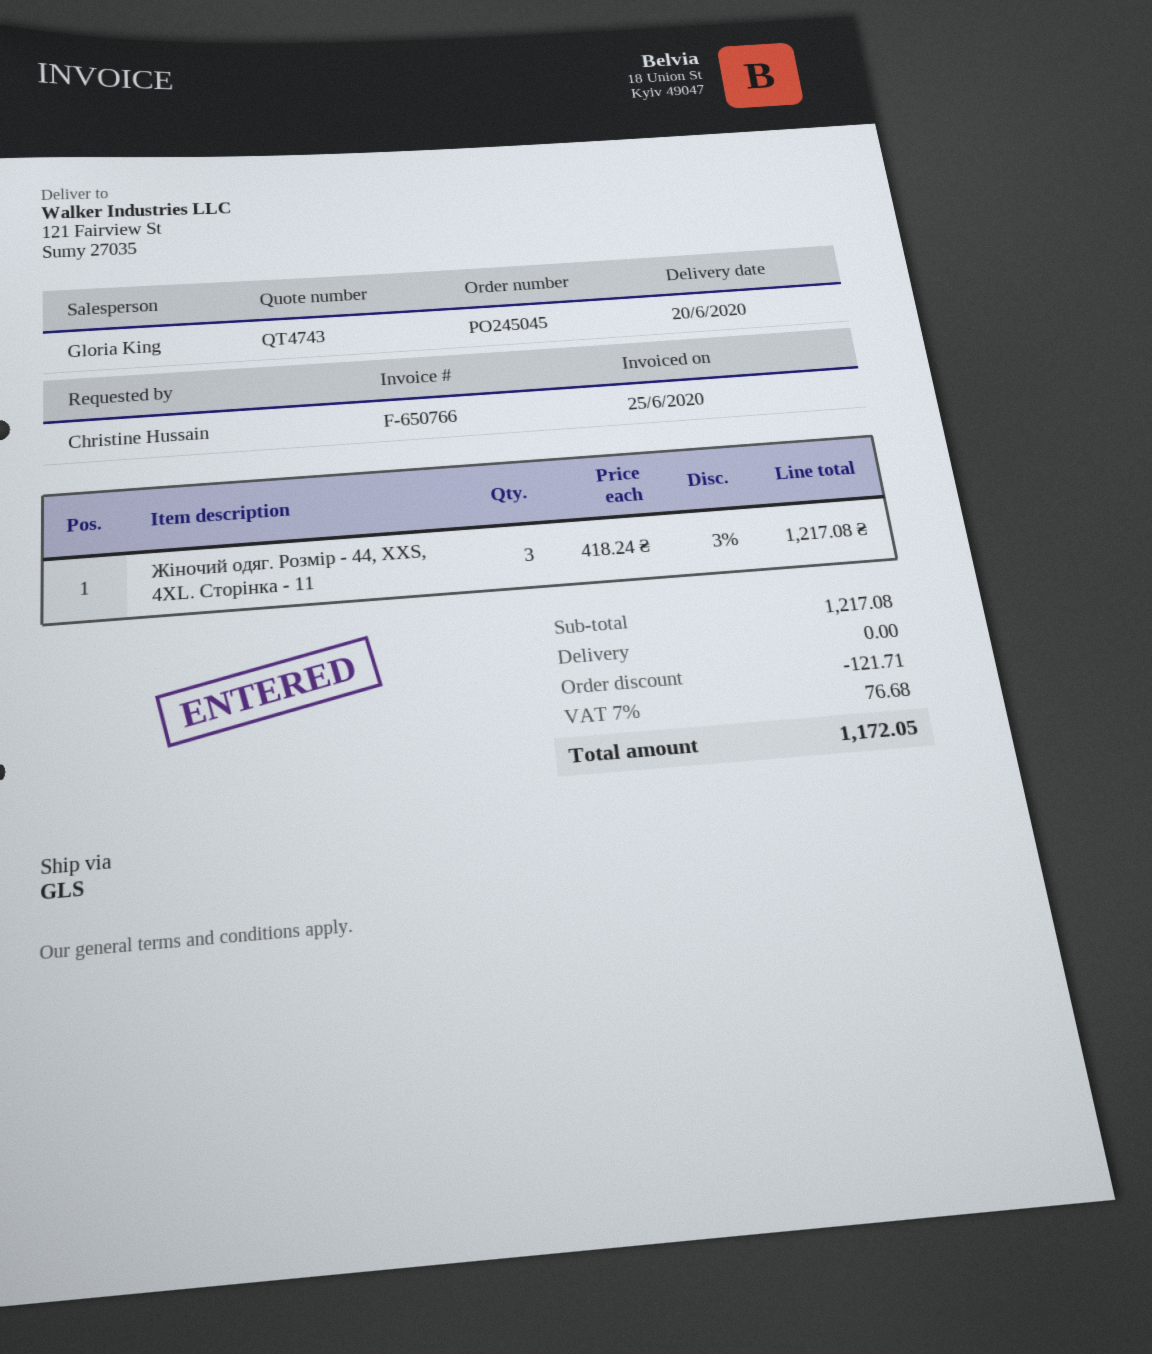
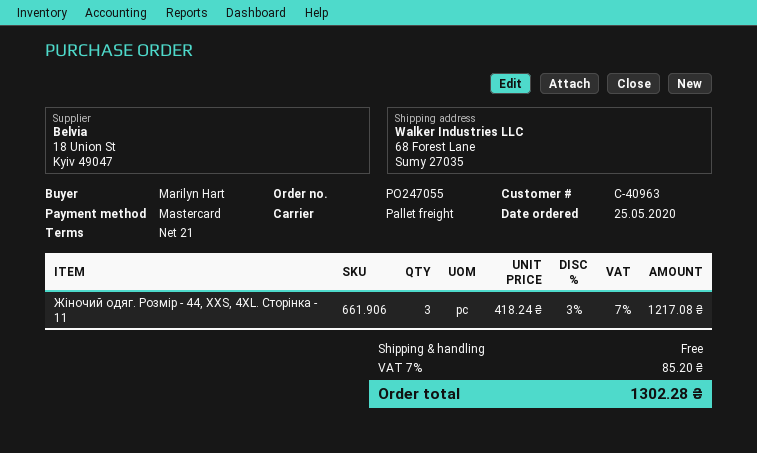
order number: PO245045 -> PO247055
ordered by: Christine Hussain -> Marilyn Hart
shipping method: GLS -> pallet freight
ship to: 121 Fairview St, Sumy 27035 -> 68 Forest Lane, Sumy 27035
discount: 121.71 -> none
tax: 7% = 76.68 -> 7% = 85.20
total: 1172.05 -> 1302.28

